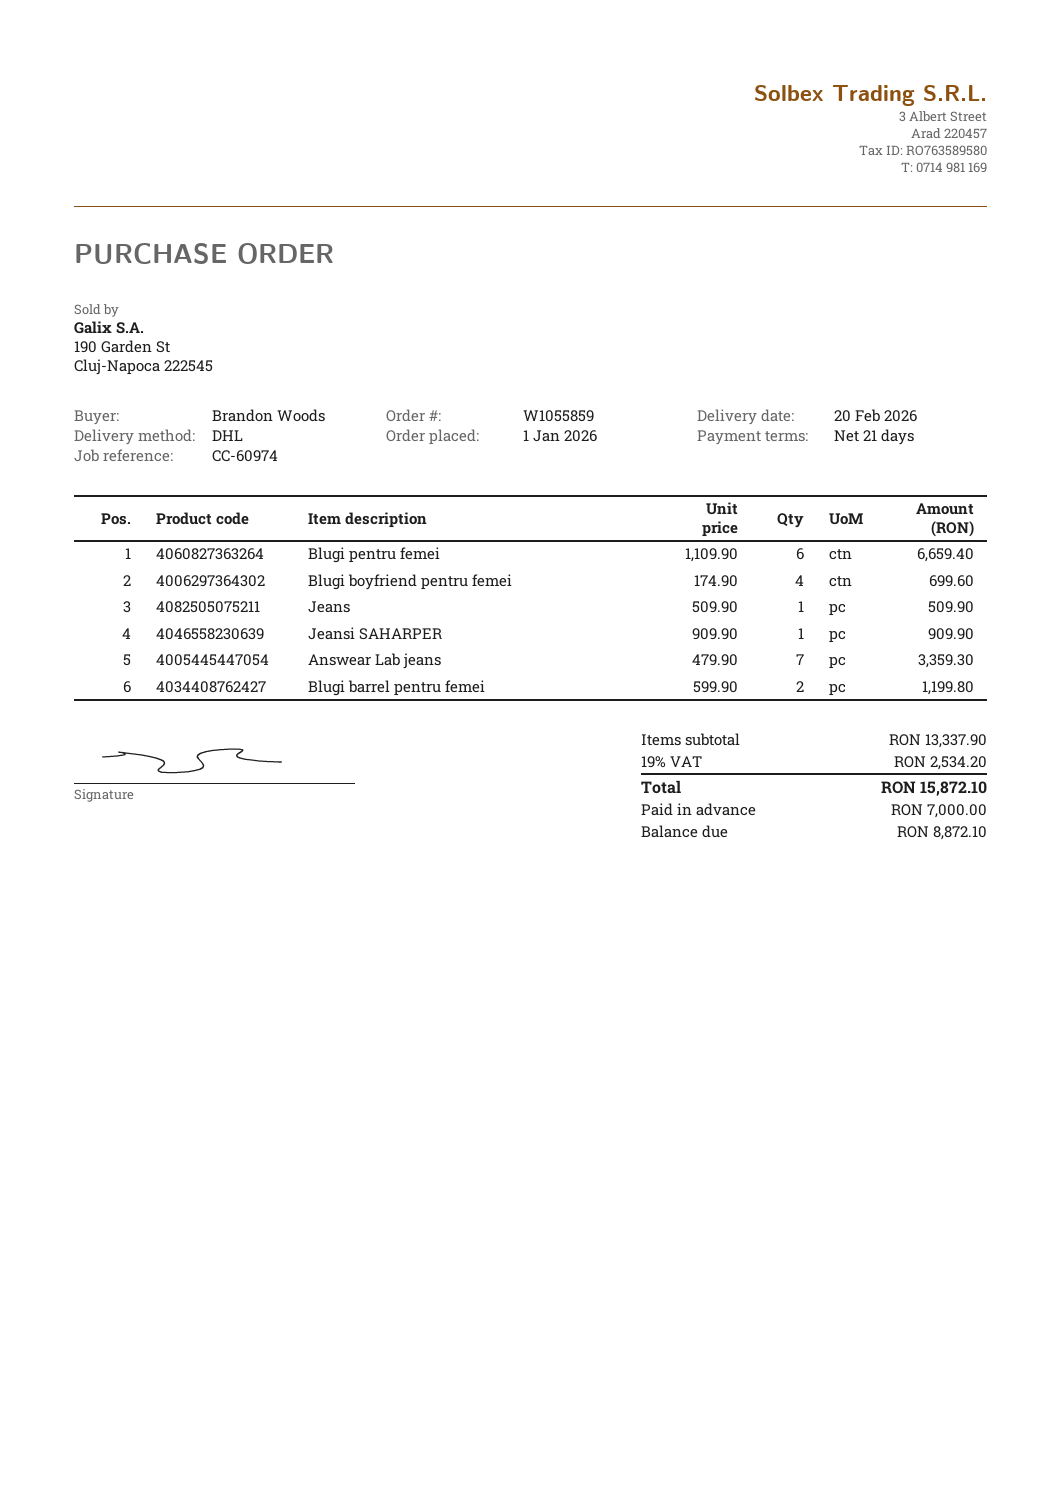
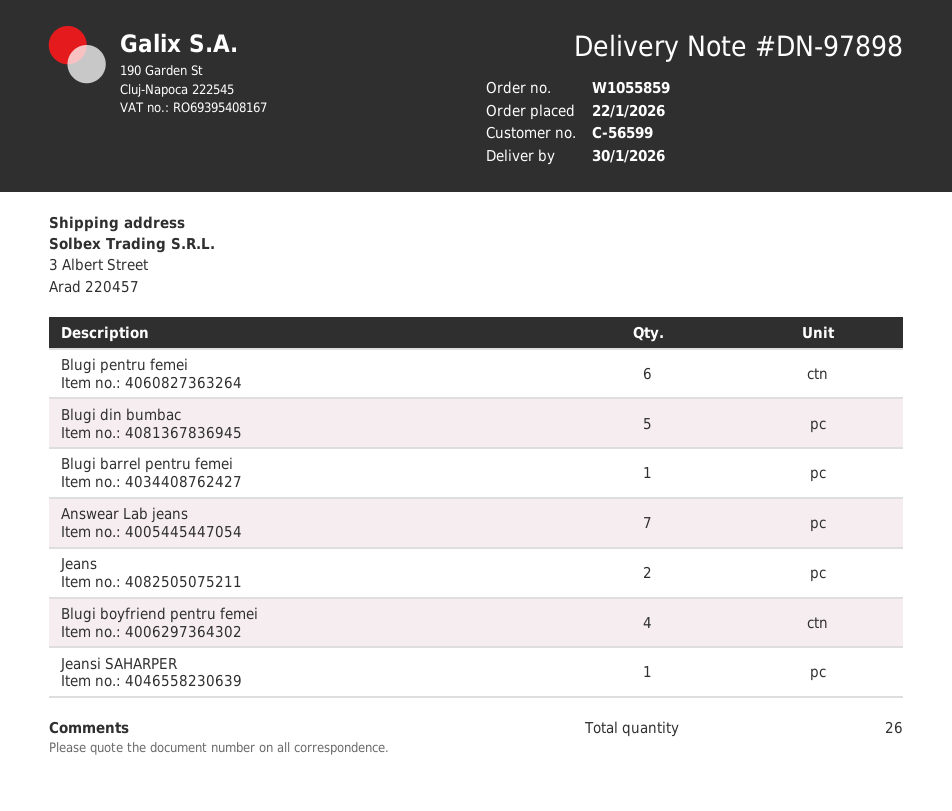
order date: 2026-01-01 -> 2026-01-22
delivery date: 2026-02-20 -> 2026-01-30
Jeans: 1 -> 2
Blugi barrel pentru femei: 2 -> 1
Blugi din bumbac: none -> 5

